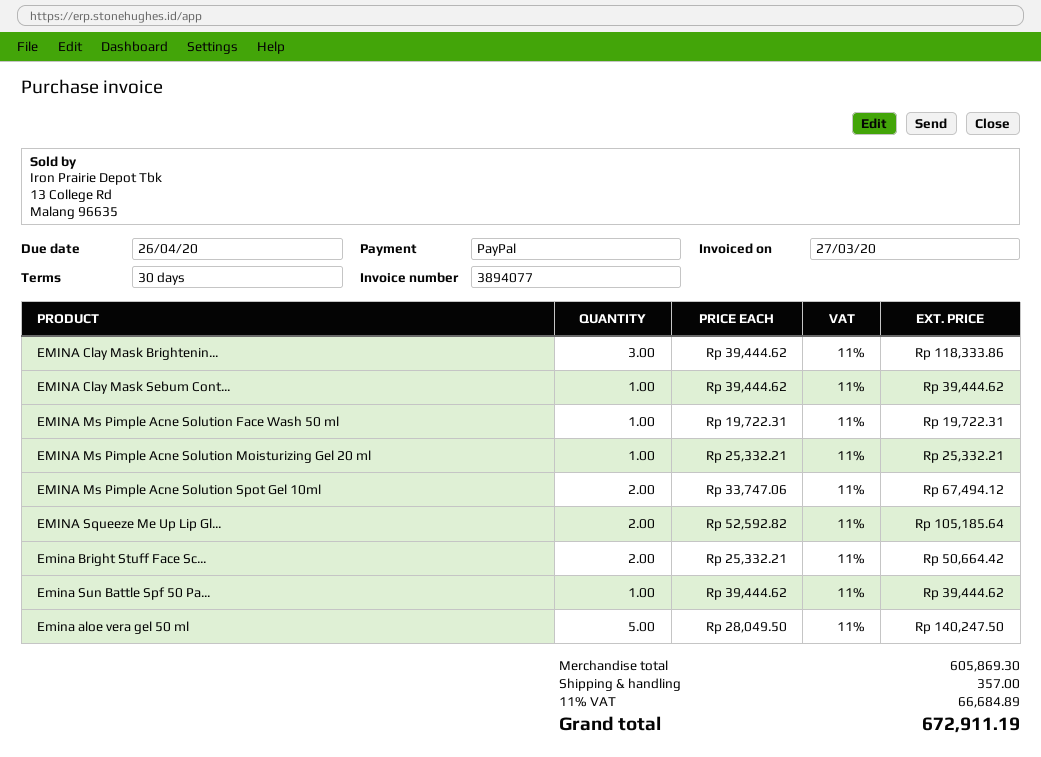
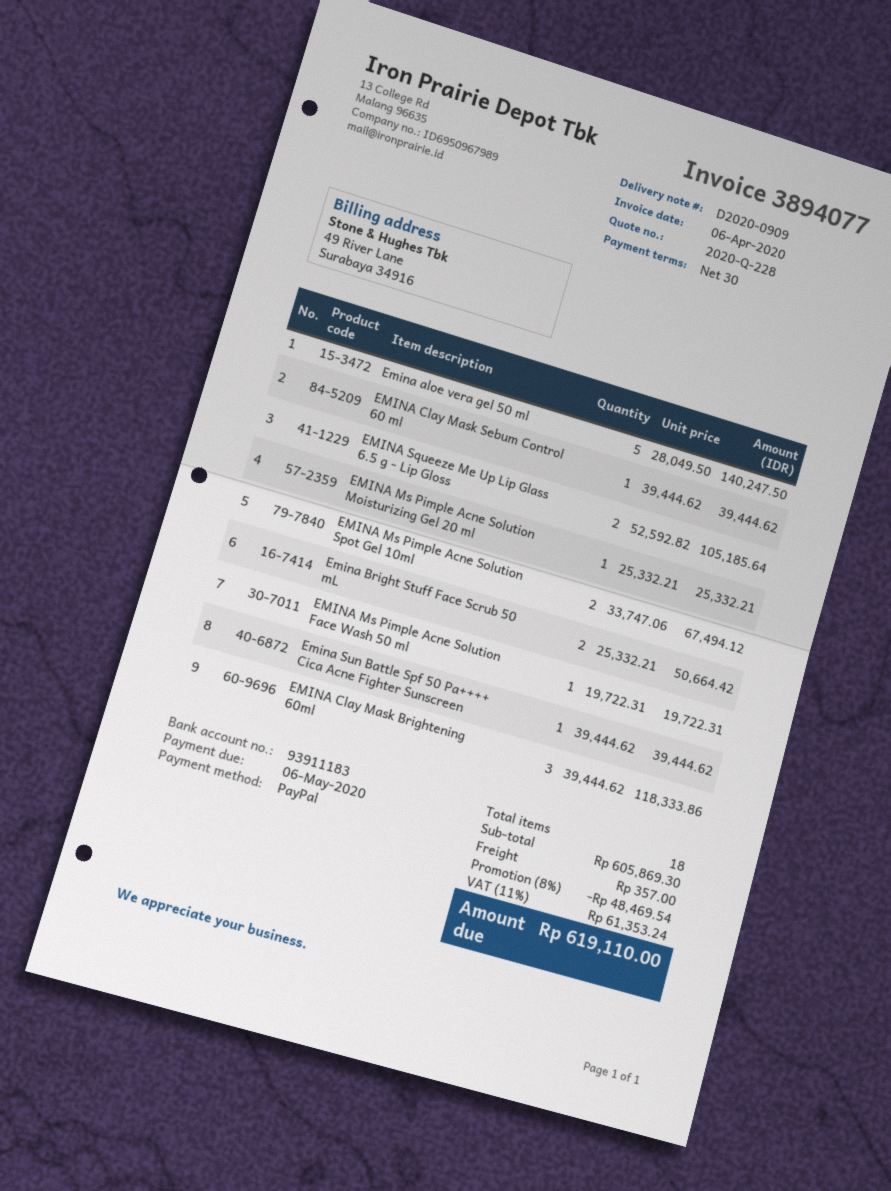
invoice date: 2020-03-27 -> 2020-04-06
due date: 2020-04-26 -> 2020-05-06
discount: none -> 8% = 48469.54
tax: 11% = 66684.89 -> 11% = 61353.24
total: 672911.19 -> 619110.00

